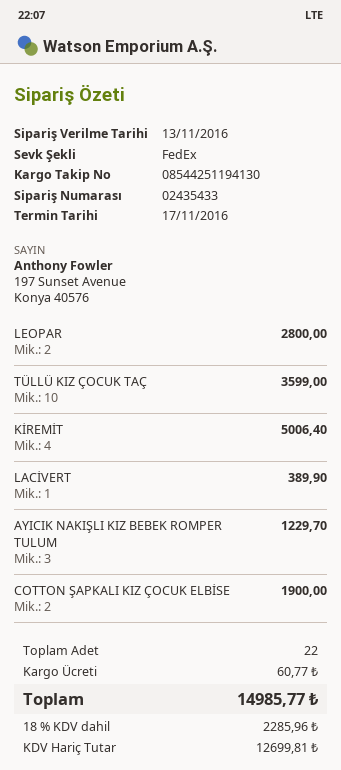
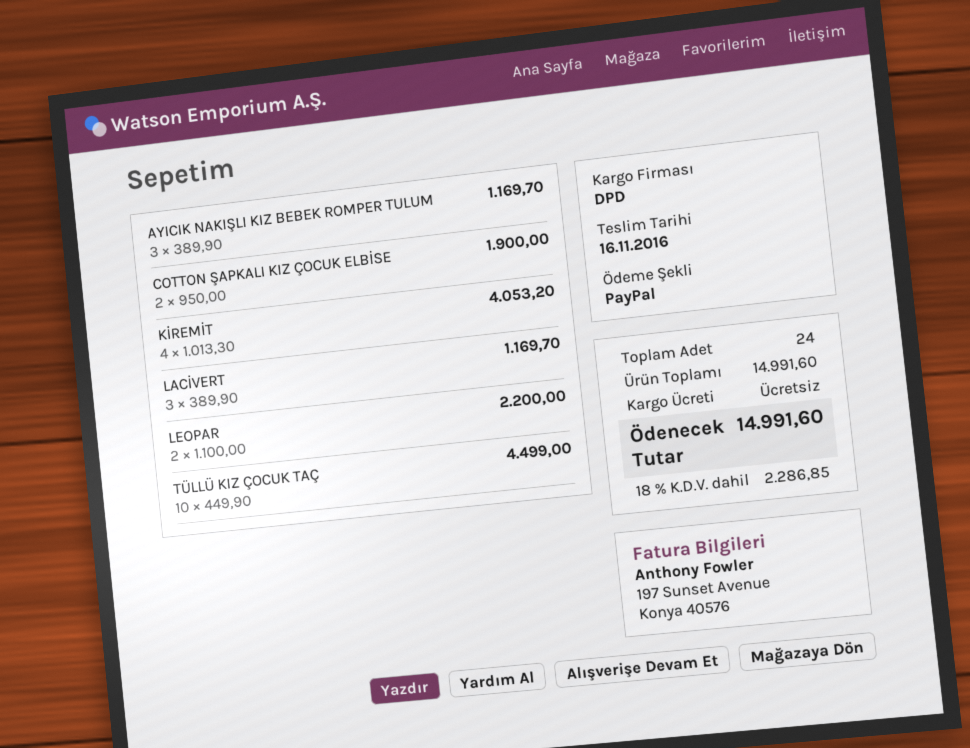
delivery date: 2016-11-17 -> 2016-11-16
shipping method: FedEx -> DPD
LEOPAR: 2 for 2800.00 -> 2 for 2200.00
TÜLLÜ KIZ ÇOCUK TAÇ: 10 for 3599.00 -> 10 for 4499.00
KİREMİT: 4 for 5006.40 -> 4 for 4053.20
LACİVERT: 1 for 389.90 -> 3 for 1169.70
AYICIK NAKIŞLI KIZ BEBEK ROMPER TULUM: 3 for 1229.70 -> 3 for 1169.70
total quantity: 22 -> 24
shipping: 60.77 -> 0.00
tax: 18% = 2285.96 -> 18% = 2286.85
total: 14985.77 -> 14991.60

